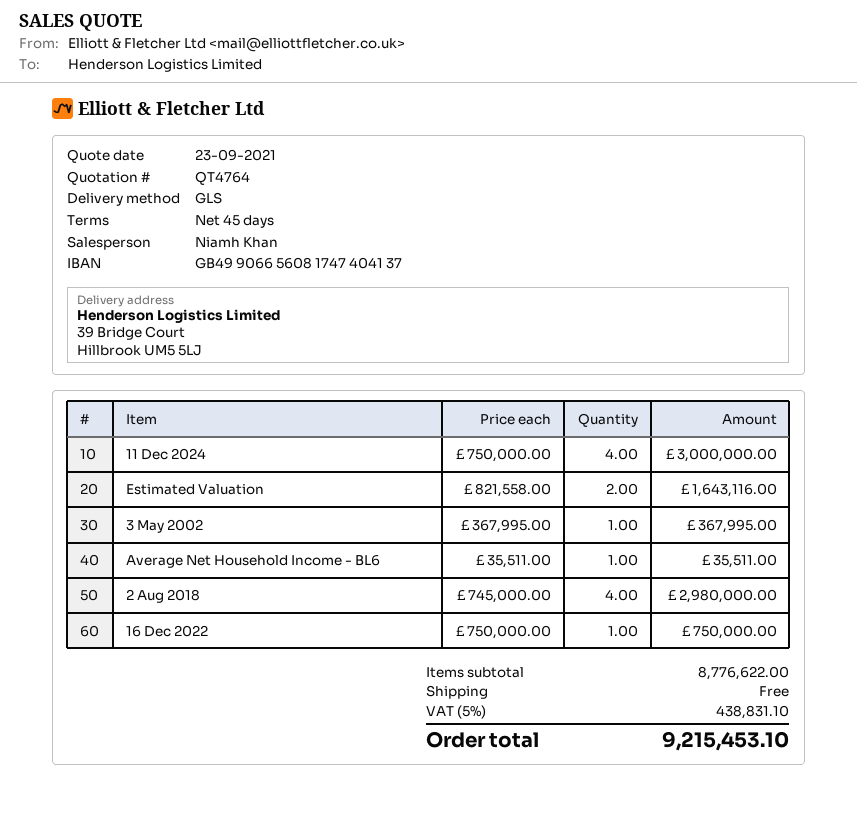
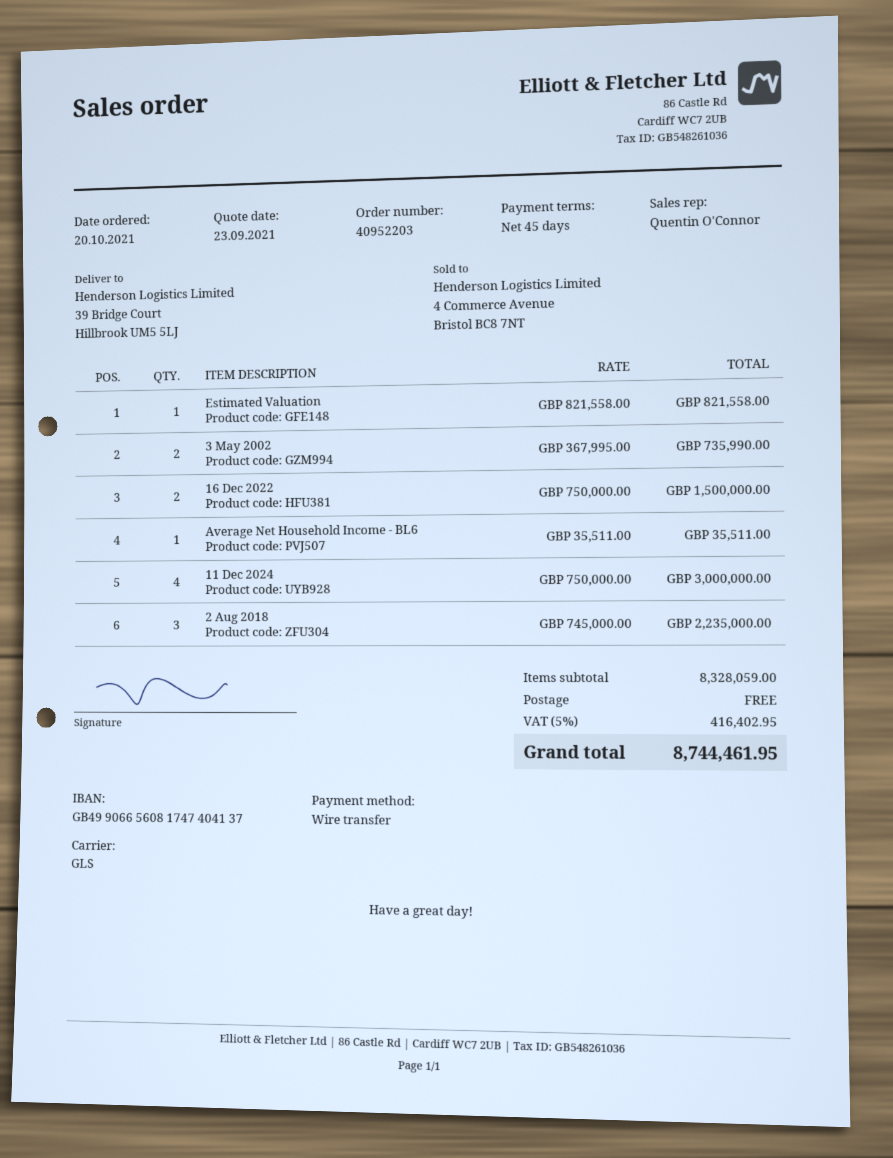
sales rep: Niamh Khan -> Quentin O'Connor
Estimated Valuation: 2 x 821558.00 = 1643116.00 -> 1 x 821558.00 = 821558.00
3 May 2002: 1 x 367995.00 = 367995.00 -> 2 x 367995.00 = 735990.00
2 Aug 2018: 4 x 745000.00 = 2980000.00 -> 3 x 745000.00 = 2235000.00
16 Dec 2022: 1 x 750000.00 = 750000.00 -> 2 x 750000.00 = 1500000.00
subtotal: 8776622.00 -> 8328059.00
tax: 5% = 438831.10 -> 5% = 416402.95
total: 9215453.10 -> 8744461.95

